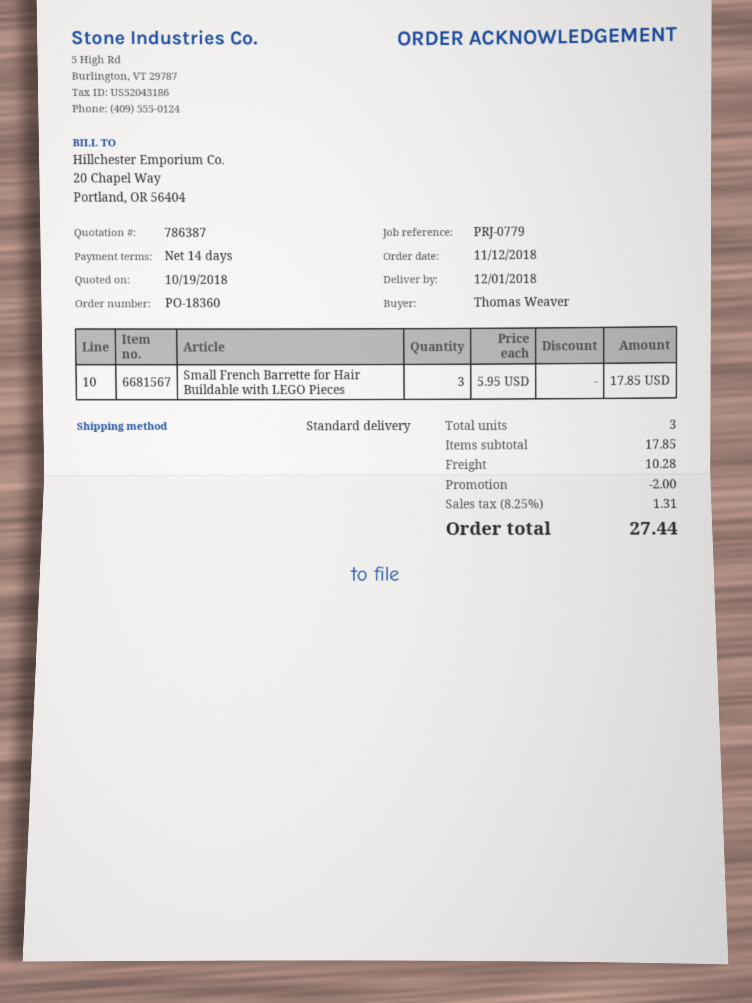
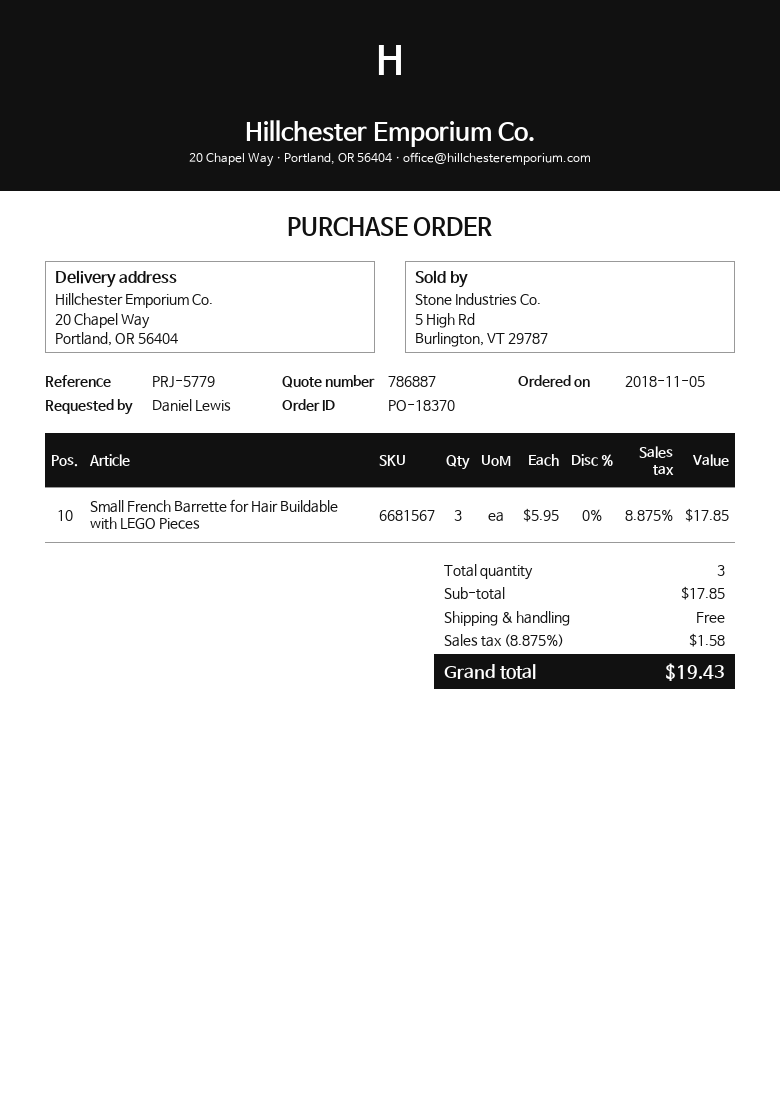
quote number: 786387 -> 786887
order number: PO-18360 -> PO-18370
order date: 2018-11-12 -> 2018-11-05
reference: PRJ-0779 -> PRJ-5779
ordered by: Thomas Weaver -> Daniel Lewis
discount: 2.00 -> none
shipping: 10.28 -> 0.00
tax: 8.25% = 1.31 -> 8.875% = 1.58
total: 27.44 -> 19.43

